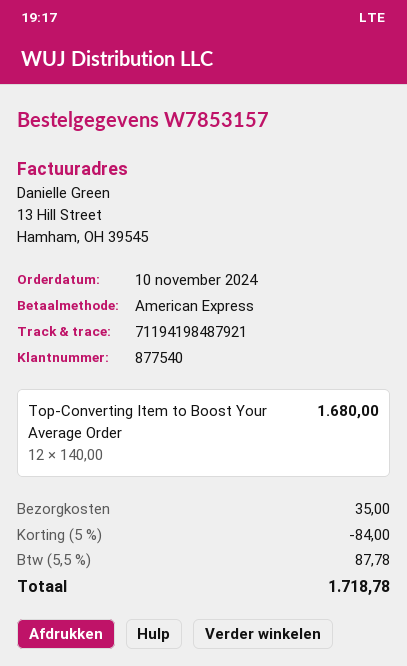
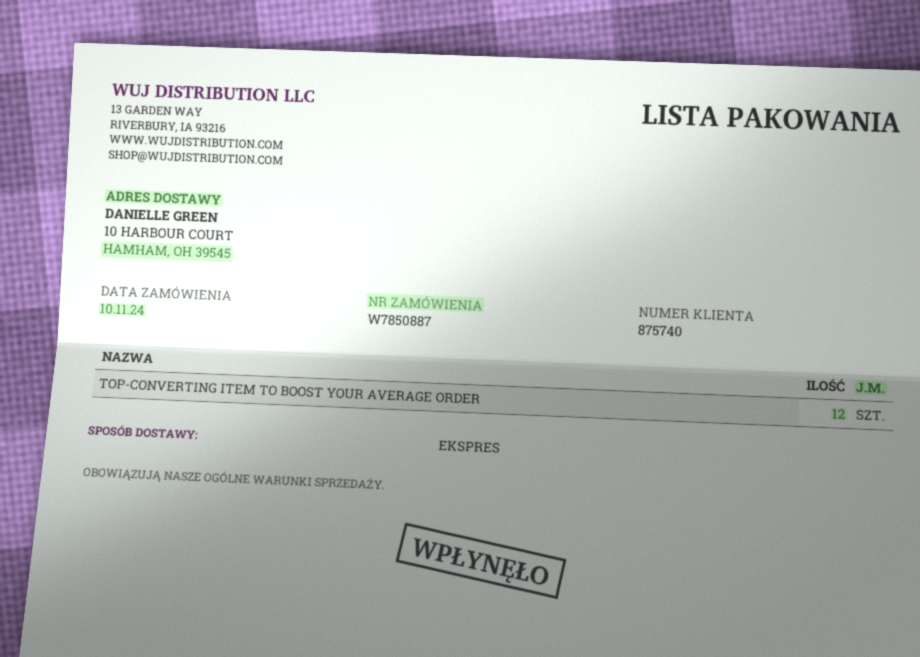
order number: W7853157 -> W7850887
customer number: 877540 -> 875740

